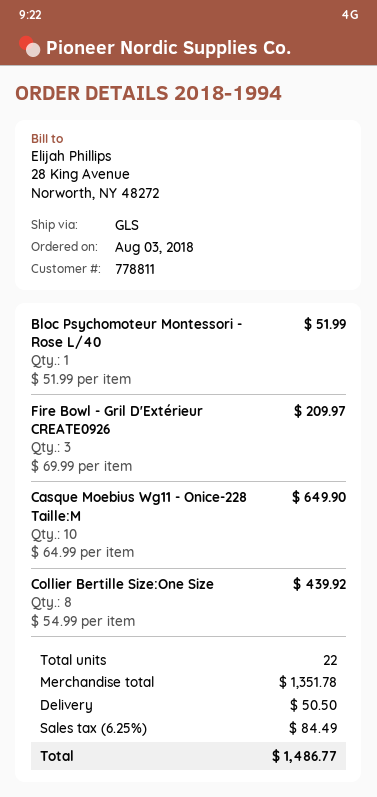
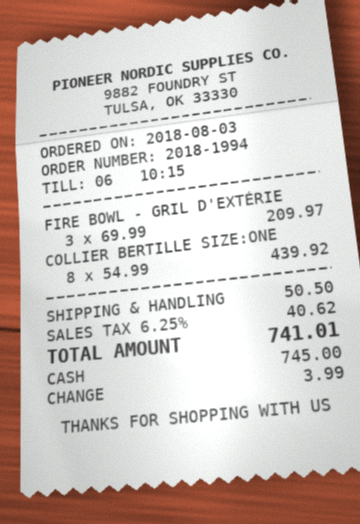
Bloc Psychomoteur Montessori - Rose L/40: 1 x 51.99 = 51.99 -> none
Casque Moebius Wg11 - Onice-228 Taille:M: 10 x 64.99 = 649.90 -> none
tax: 6.25% = 84.49 -> 6.25% = 40.62
total: 1486.77 -> 741.01

